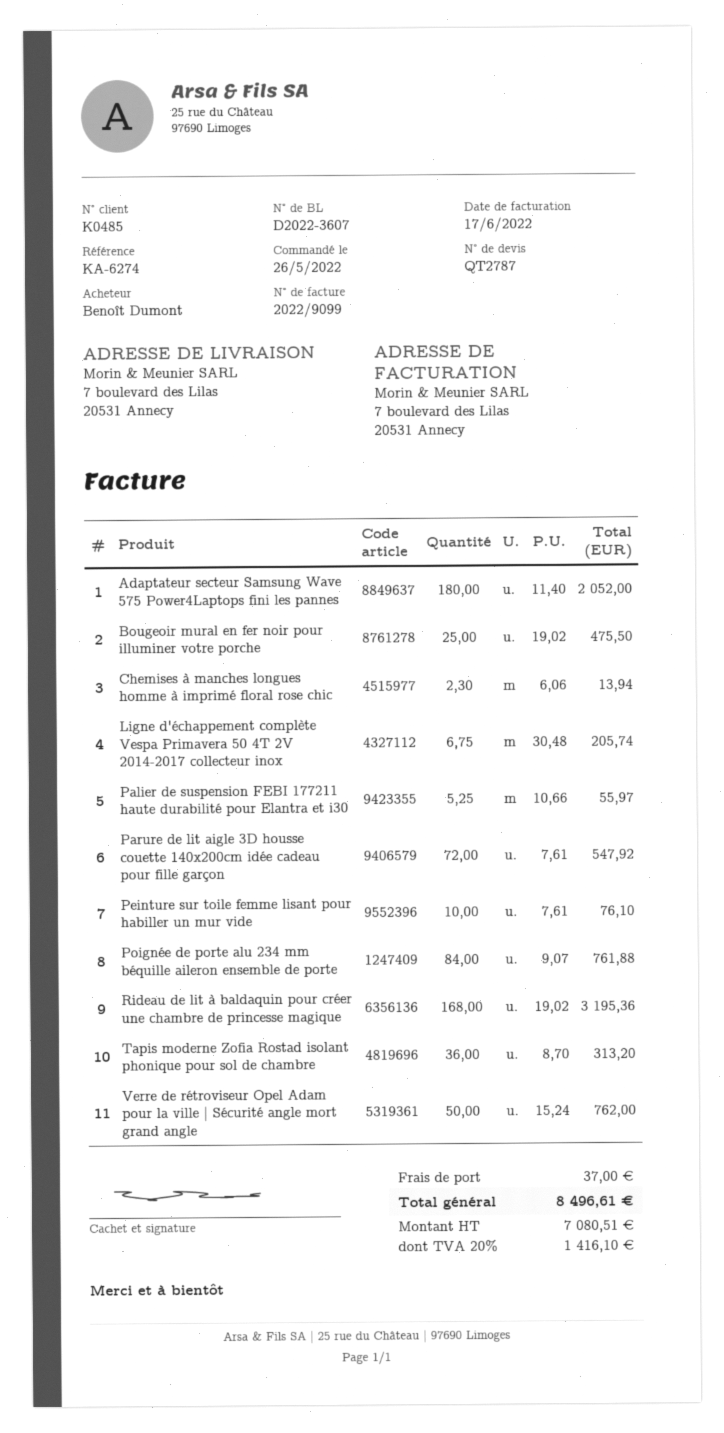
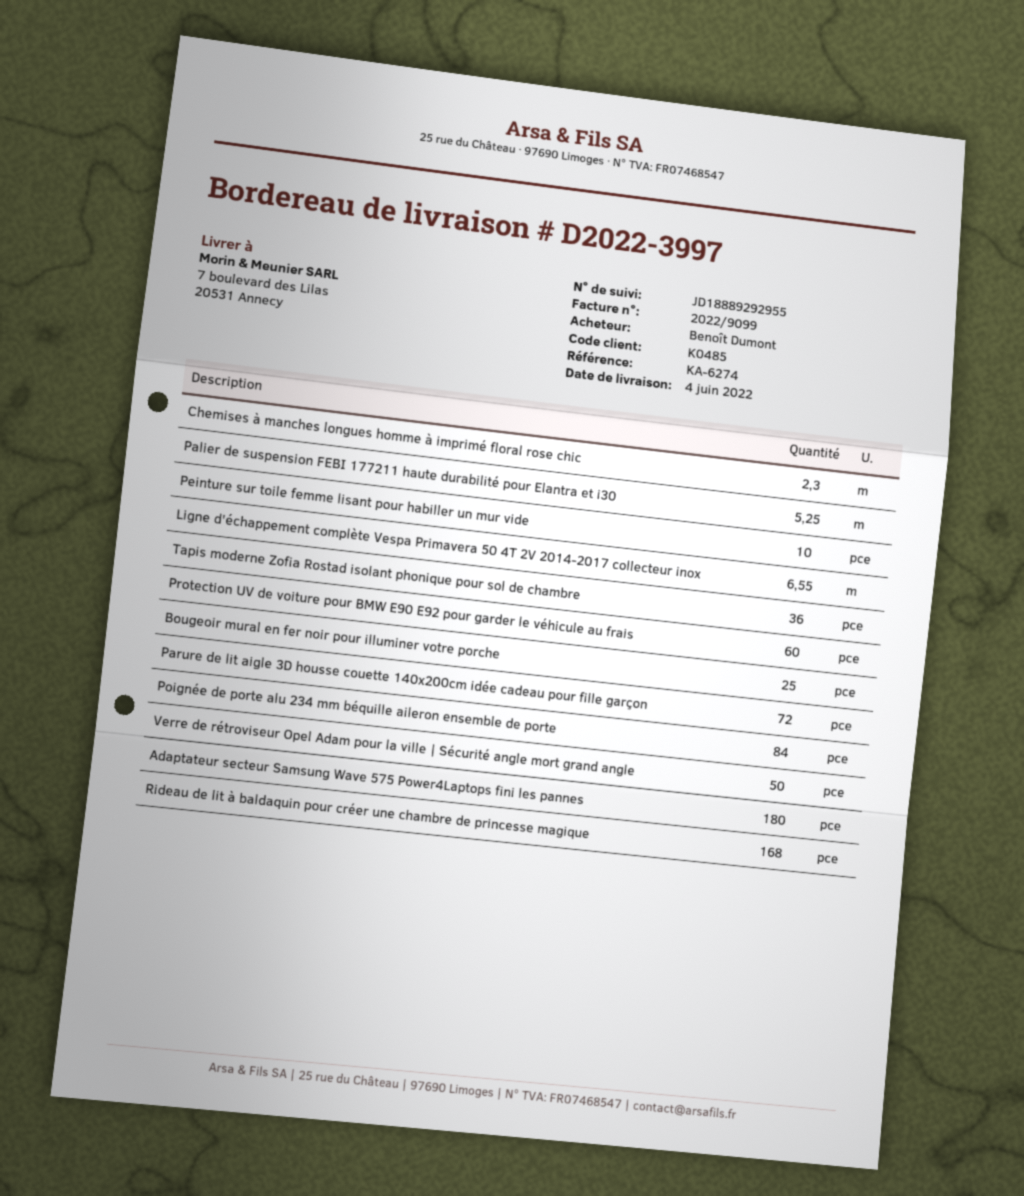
delivery note number: D2022-3607 -> D2022-3997
Ligne d'échappement complète Vespa Primavera 50 4T 2V 2014-2017 collecteur inox: 6.75 -> 6.55
Protection UV de voiture pour BMW E90 E92 pour garder le véhicule au frais: none -> 60

